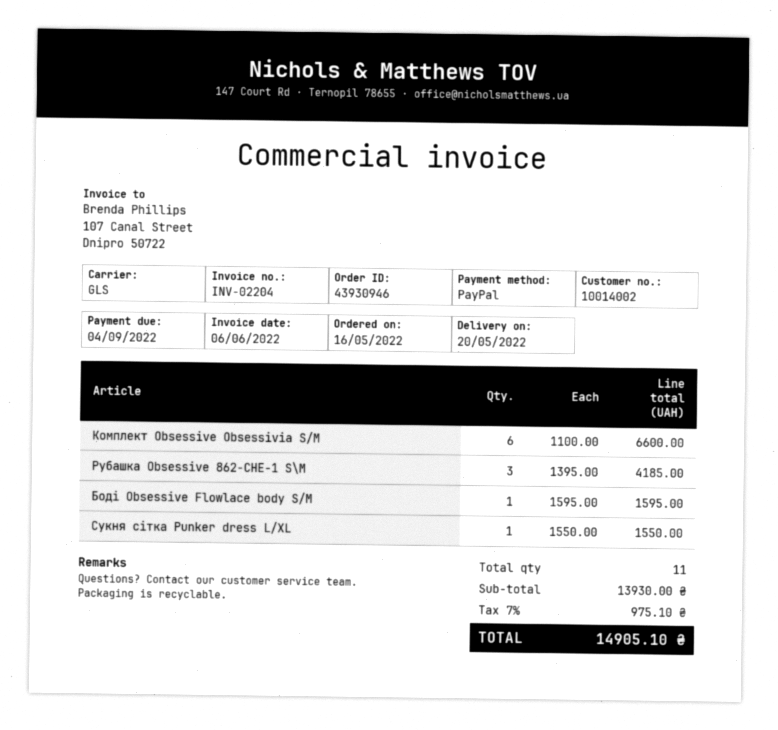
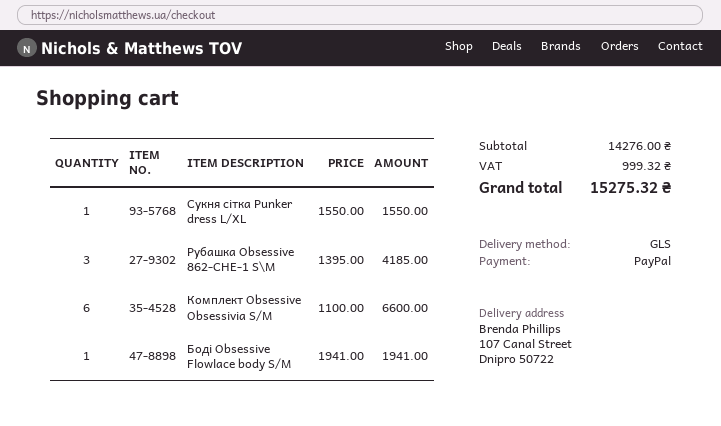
Боді Obsessive Flowlace body S/M: 1 x 1595.00 = 1595.00 -> 1 x 1941.00 = 1941.00
subtotal: 13930.00 -> 14276.00
tax: 975.10 -> 999.32
total: 14905.10 -> 15275.32

